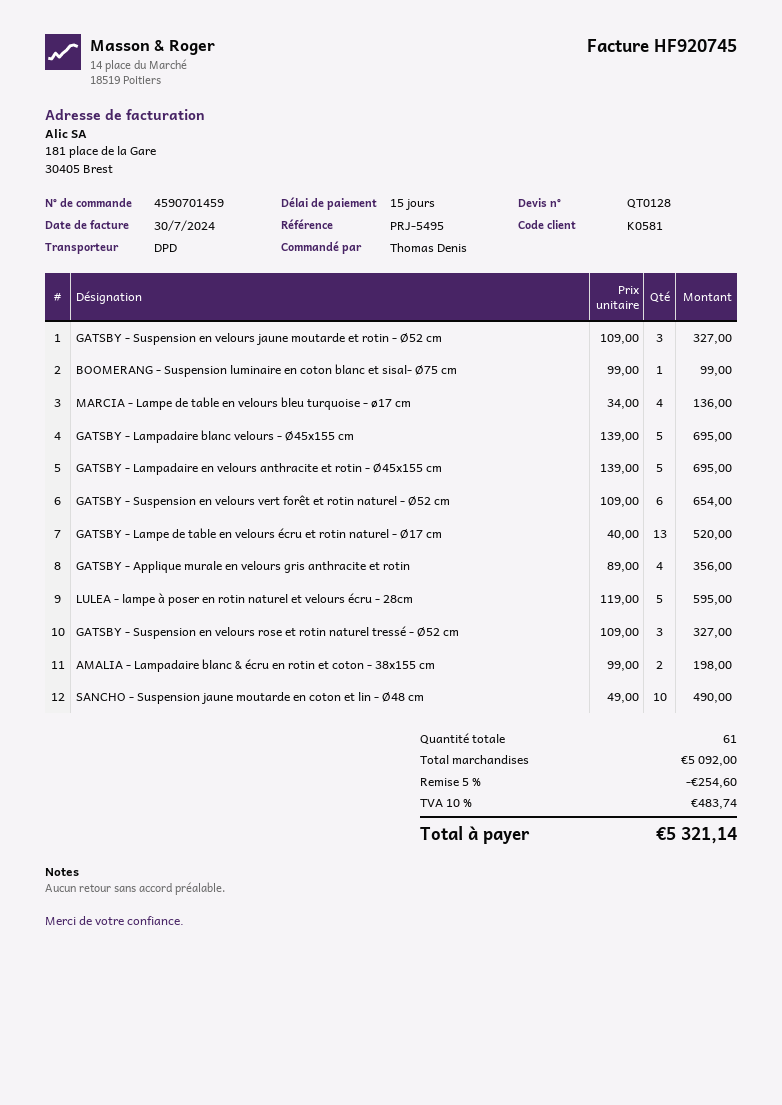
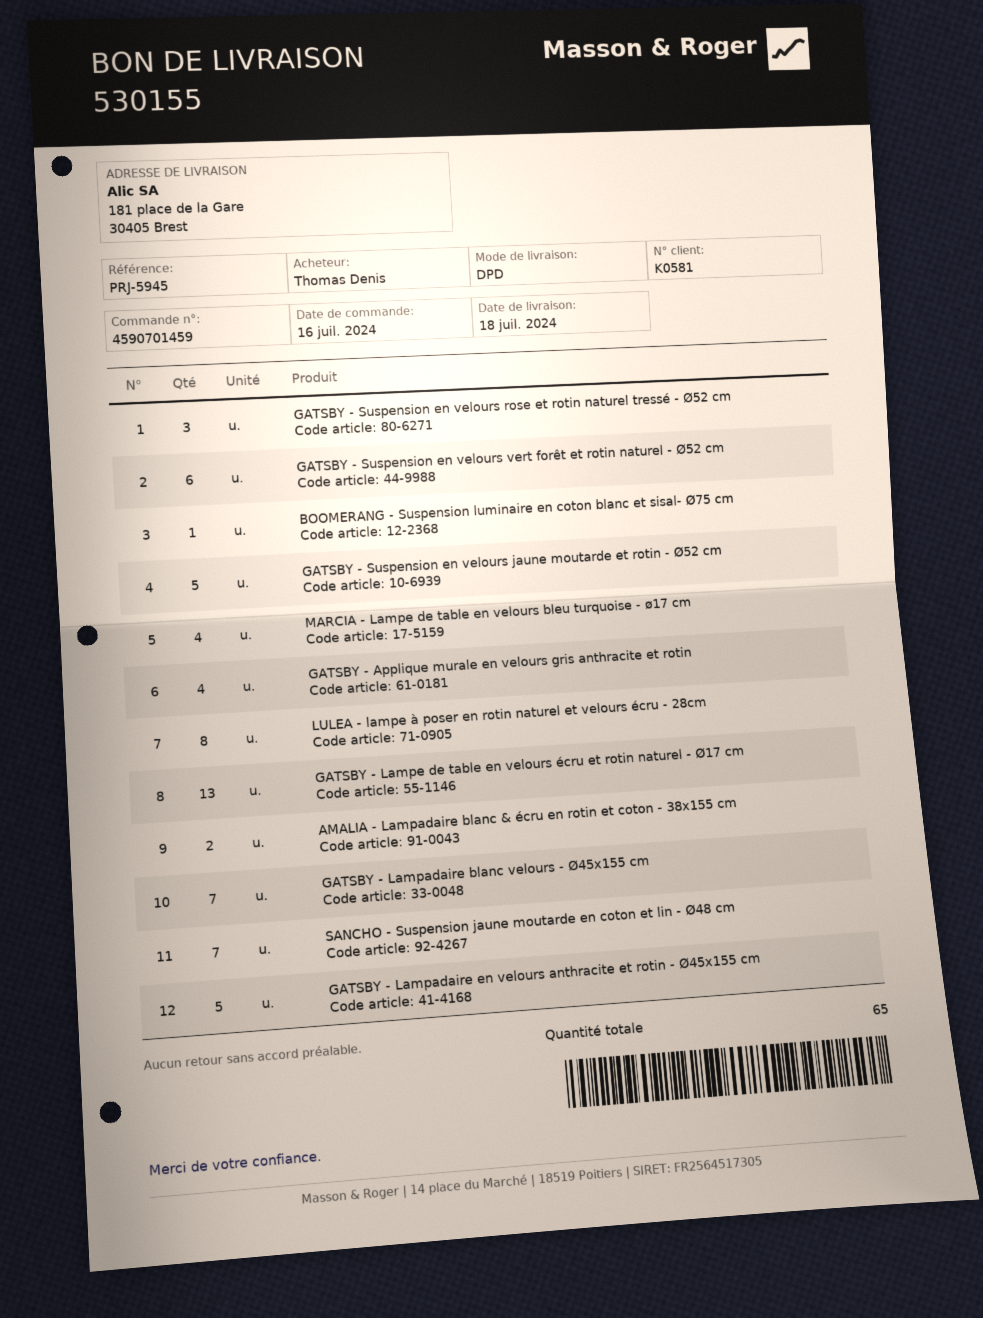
reference: PRJ-5495 -> PRJ-5945
GATSBY - Suspension en velours jaune moutarde et rotin - Ø52 cm: 3 -> 5
GATSBY - Lampadaire blanc velours - Ø45x155 cm: 5 -> 7
LULEA - lampe à poser en rotin naturel et velours écru - 28cm: 5 -> 8
SANCHO - Suspension jaune moutarde en coton et lin - Ø48 cm: 10 -> 7
total quantity: 61 -> 65

